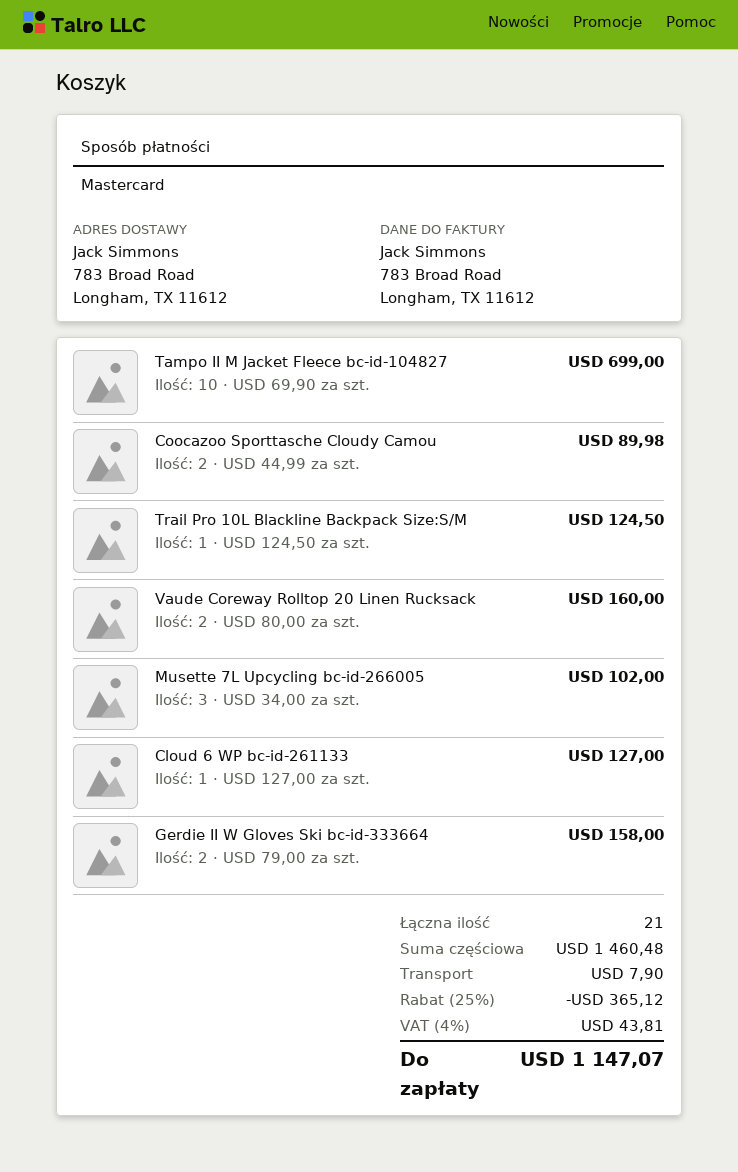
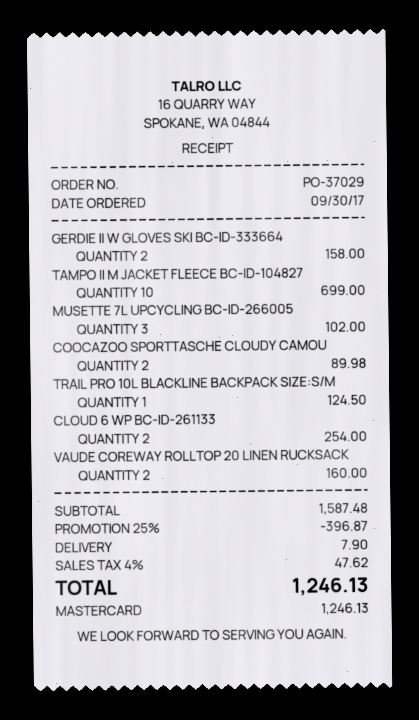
Cloud 6 WP bc-id-261133: 1 for 127.00 -> 2 for 254.00
subtotal: 1460.48 -> 1587.48
discount: 25% = 365.12 -> 25% = 396.87
tax: 4% = 43.81 -> 4% = 47.62
total: 1147.07 -> 1246.13

